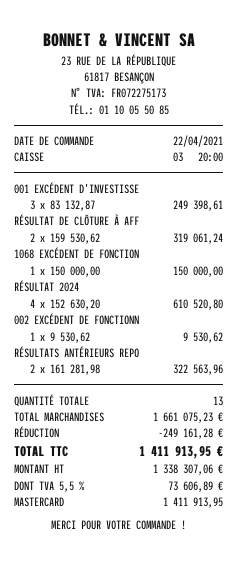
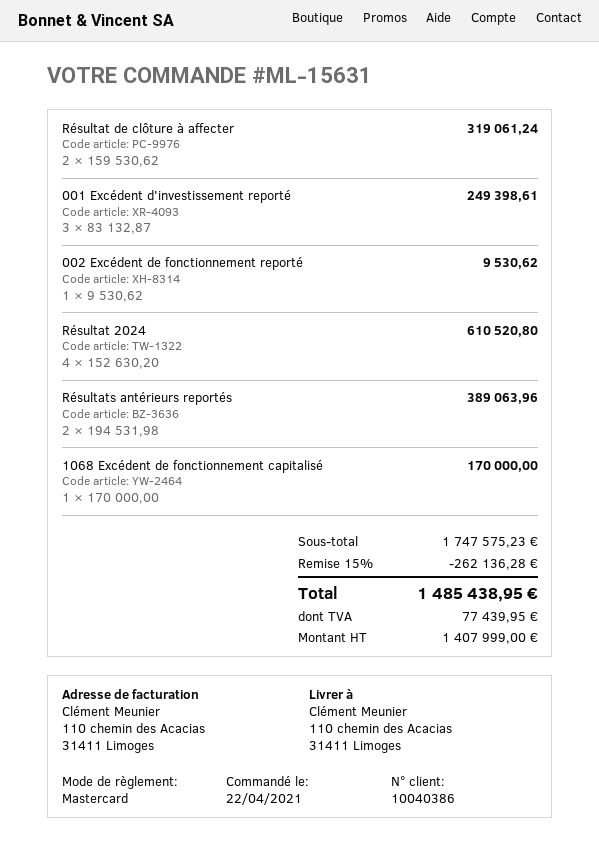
1068 EXCÉDENT DE FONCTION: 1 x 150000.00 = 150000.00 -> 1 x 170000.00 = 170000.00
RÉSULTATS ANTÉRIEURS REPO: 2 x 161281.98 = 322563.96 -> 2 x 194531.98 = 389063.96
subtotal: 1661075.23 -> 1747575.23
discount: 249161.28 -> 262136.28
net: 1338307.06 -> 1407999.00
tax: 73606.89 -> 77439.95
total: 1411913.95 -> 1485438.95

